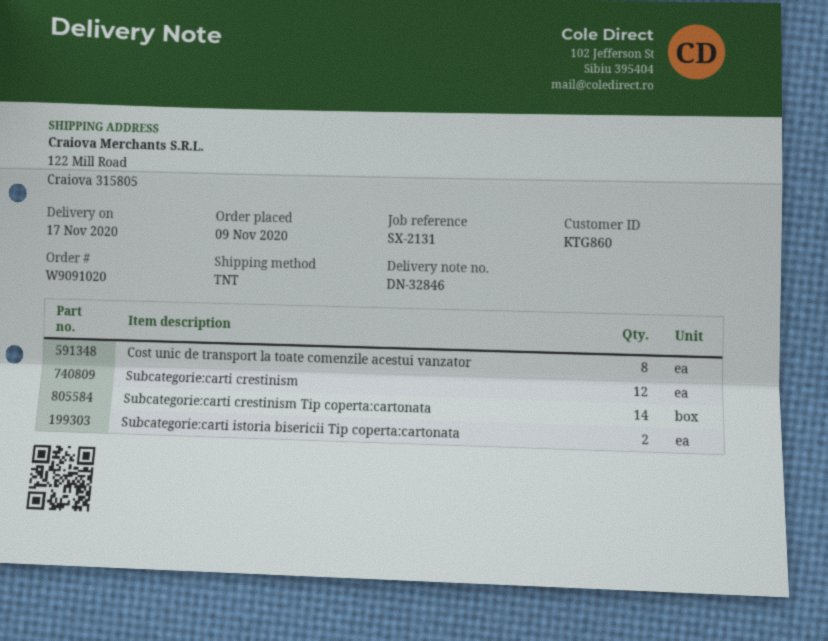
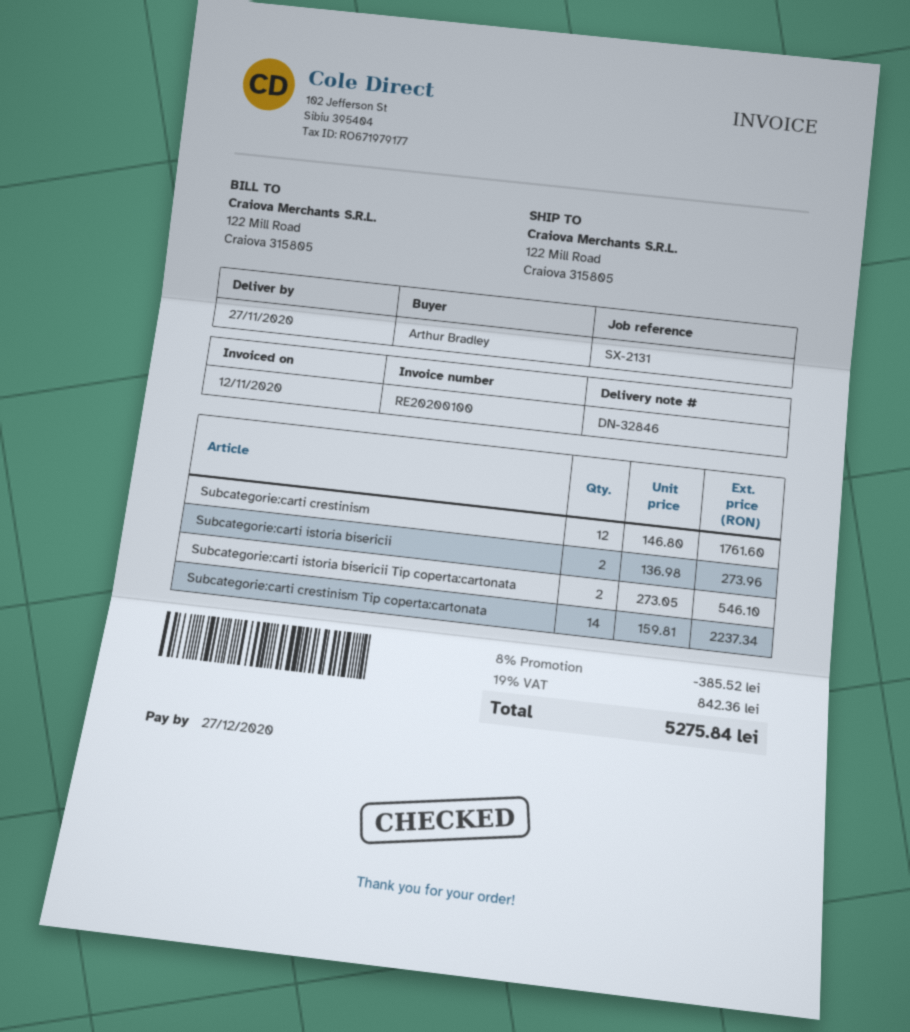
delivery date: 2020-11-17 -> 2020-11-27
Cost unic de transport la toate comenzile acestui vanzator: 8 -> none
Subcategorie:carti istoria bisericii: none -> 2

